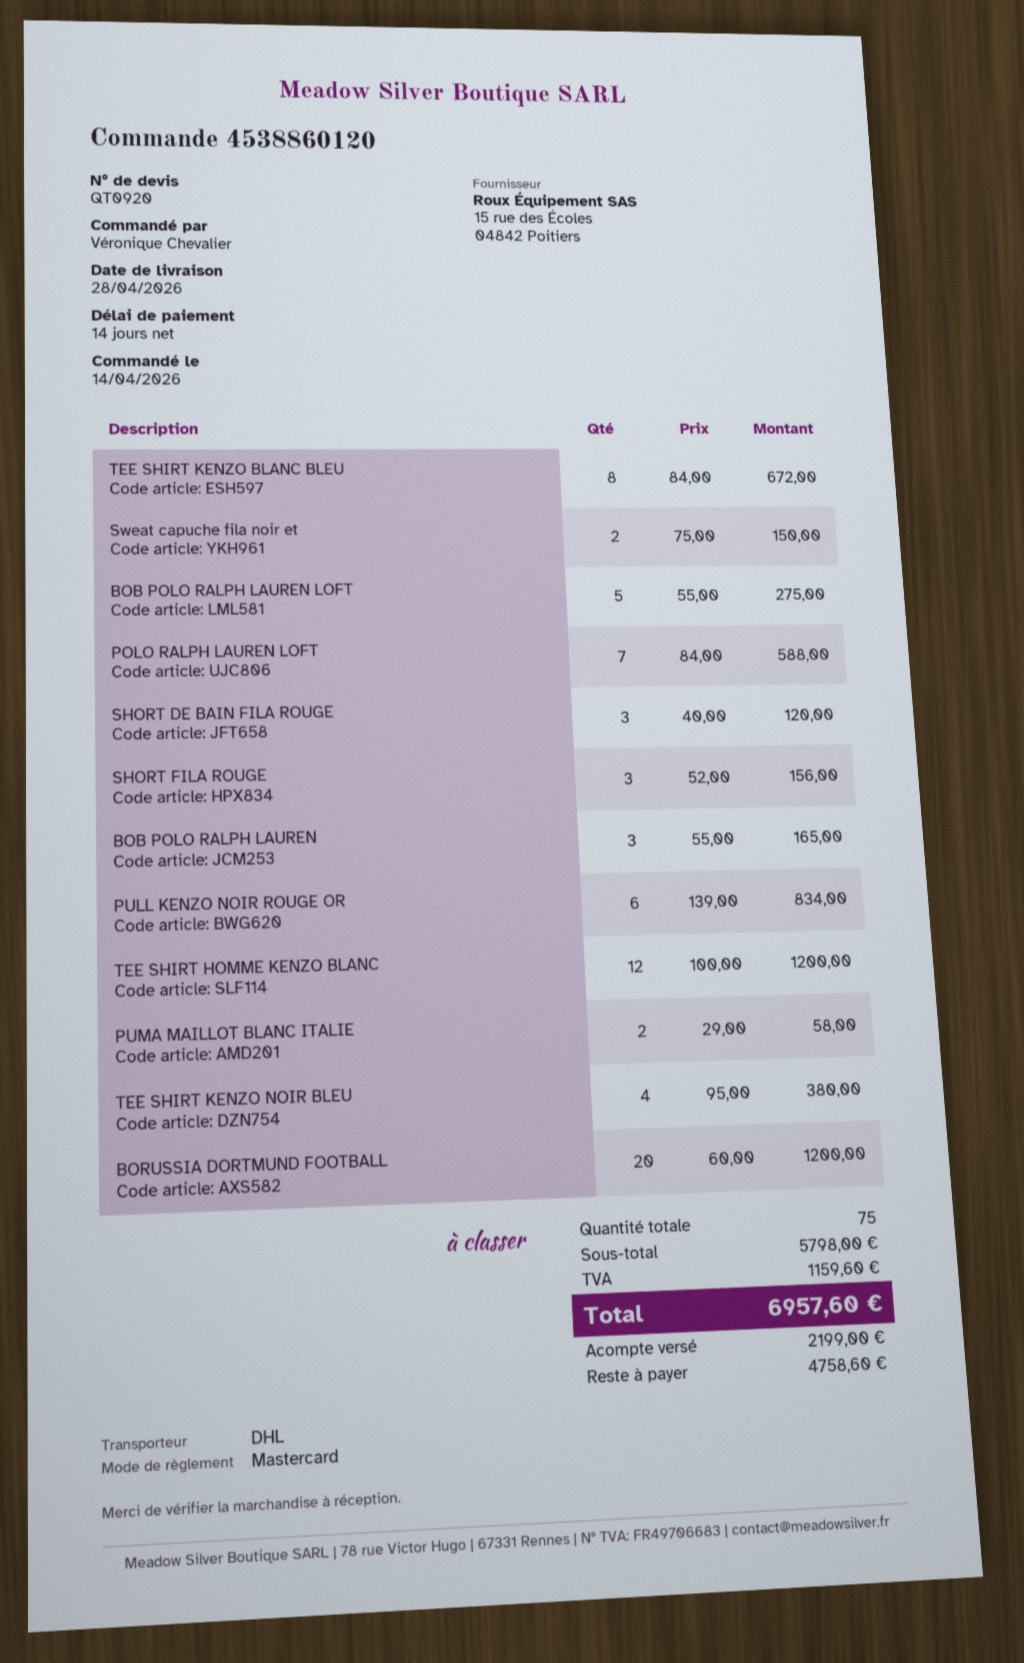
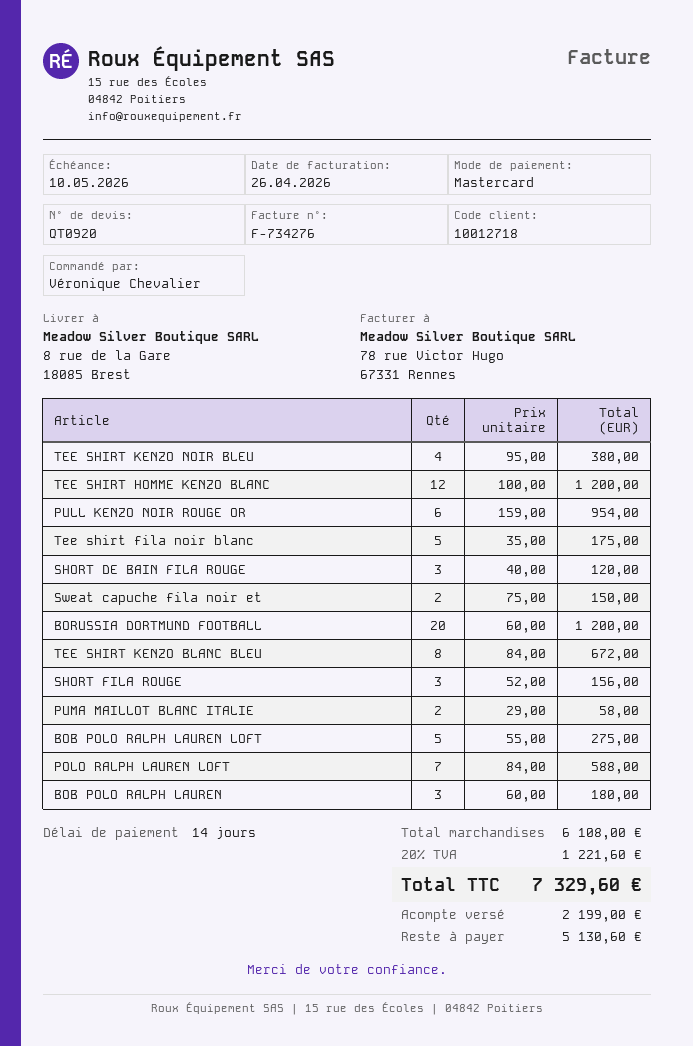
BOB POLO RALPH LAUREN: 3 x 55.00 = 165.00 -> 3 x 60.00 = 180.00
PULL KENZO NOIR ROUGE OR: 6 x 139.00 = 834.00 -> 6 x 159.00 = 954.00
Tee shirt fila noir blanc: none -> 5 x 35.00 = 175.00
subtotal: 5798.00 -> 6108.00
tax: 1159.60 -> 1221.60
total: 6957.60 -> 7329.60
balance: 4758.60 -> 5130.60

